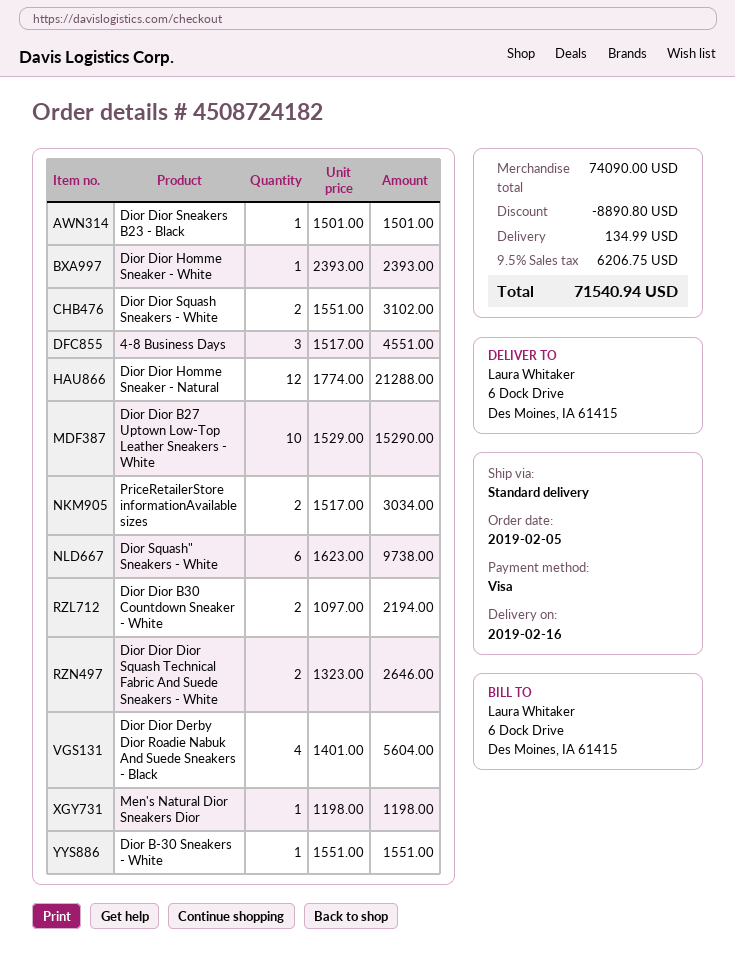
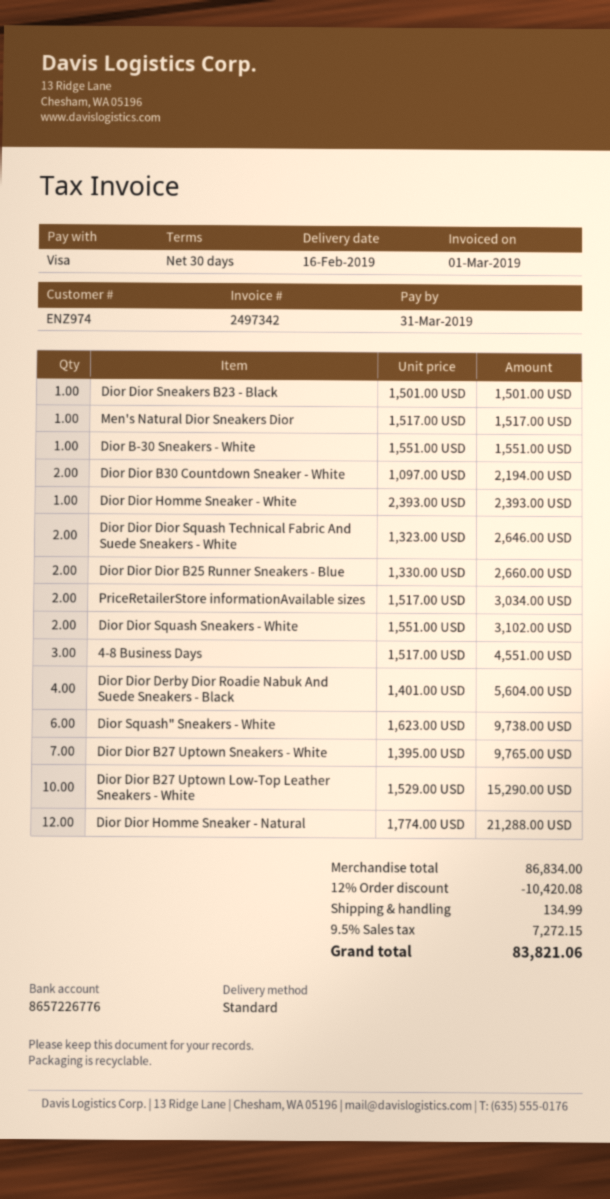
Men's Natural Dior Sneakers Dior: 1 x 1198.00 = 1198.00 -> 1 x 1517.00 = 1517.00
Dior Dior Dior B25 Runner Sneakers - Blue: none -> 2 x 1330.00 = 2660.00
Dior Dior B27 Uptown Sneakers - White: none -> 7 x 1395.00 = 9765.00
subtotal: 74090.00 -> 86834.00
discount: 8890.80 -> 10420.08
tax: 9.5% = 6206.75 -> 9.5% = 7272.15
total: 71540.94 -> 83821.06

